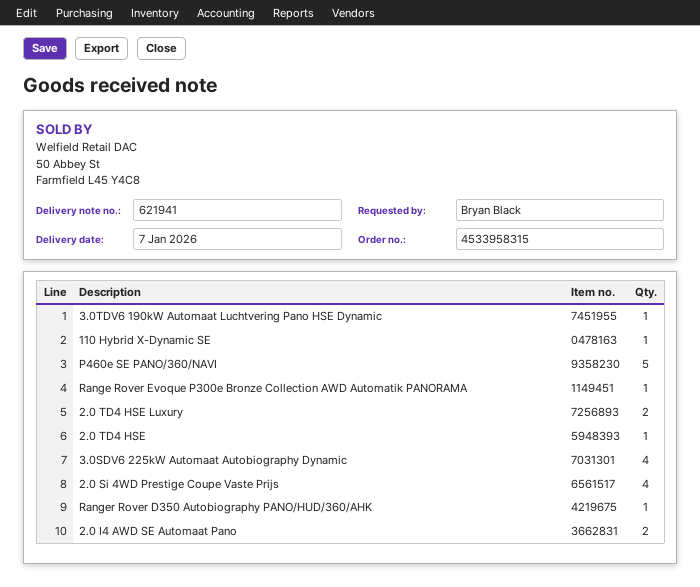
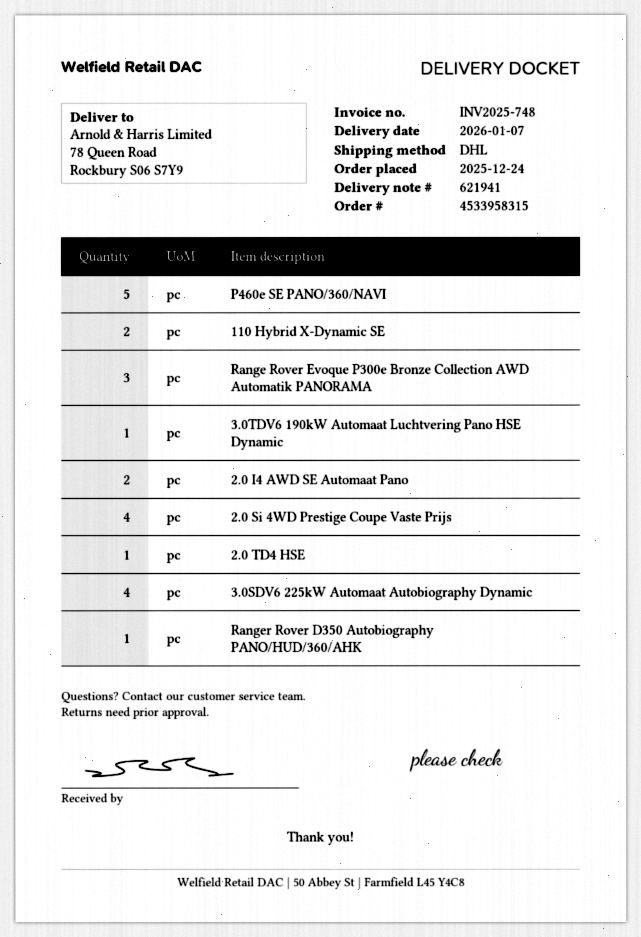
110 Hybrid X-Dynamic SE: 1 -> 2
Range Rover Evoque P300e Bronze Collection AWD Automatik PANORAMA: 1 -> 3
2.0 TD4 HSE Luxury: 2 -> none

